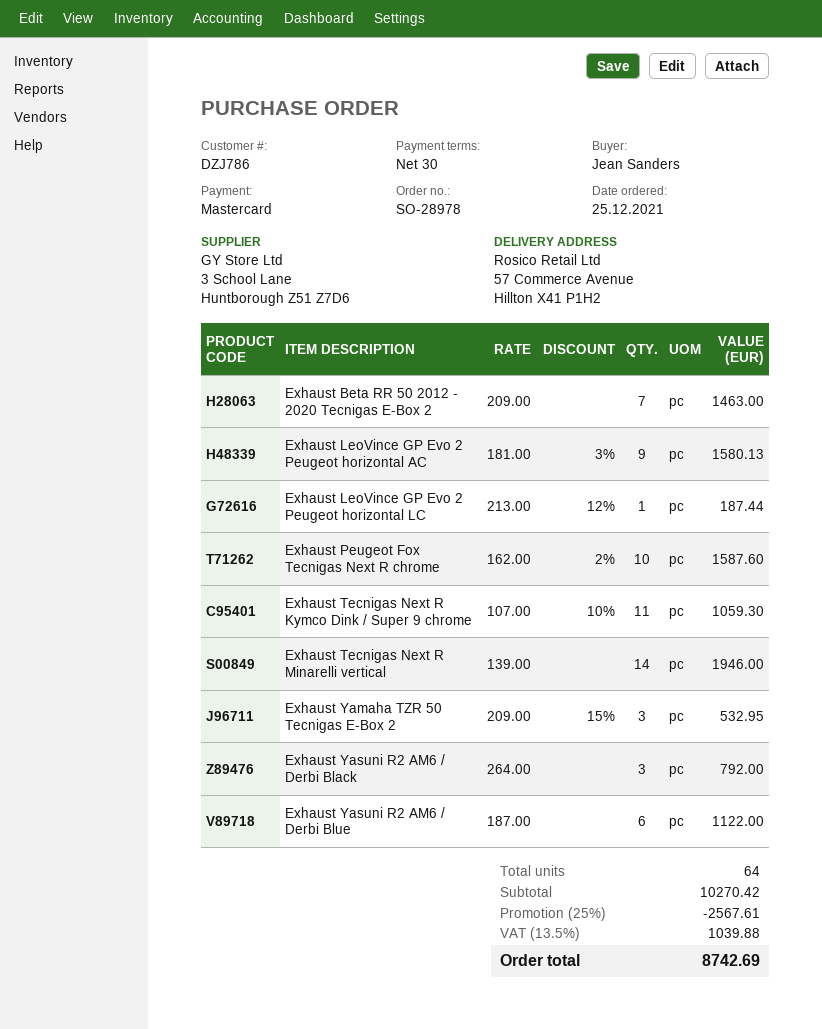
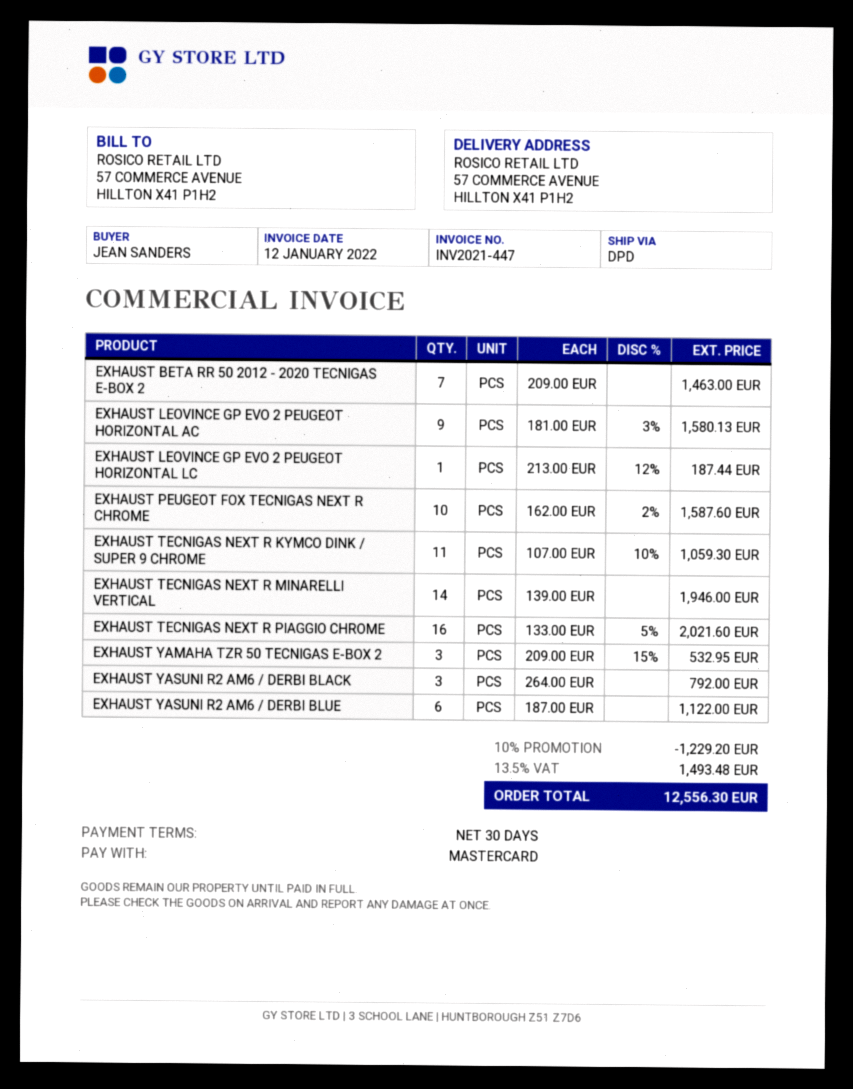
EXHAUST TECNIGAS NEXT R PIAGGIO CHROME: none -> 16 x 133.00 - 5% = 2021.60
discount: 25% = 2567.61 -> 10% = 1229.20
tax: 13.5% = 1039.88 -> 13.5% = 1493.48
total: 8742.69 -> 12556.30

